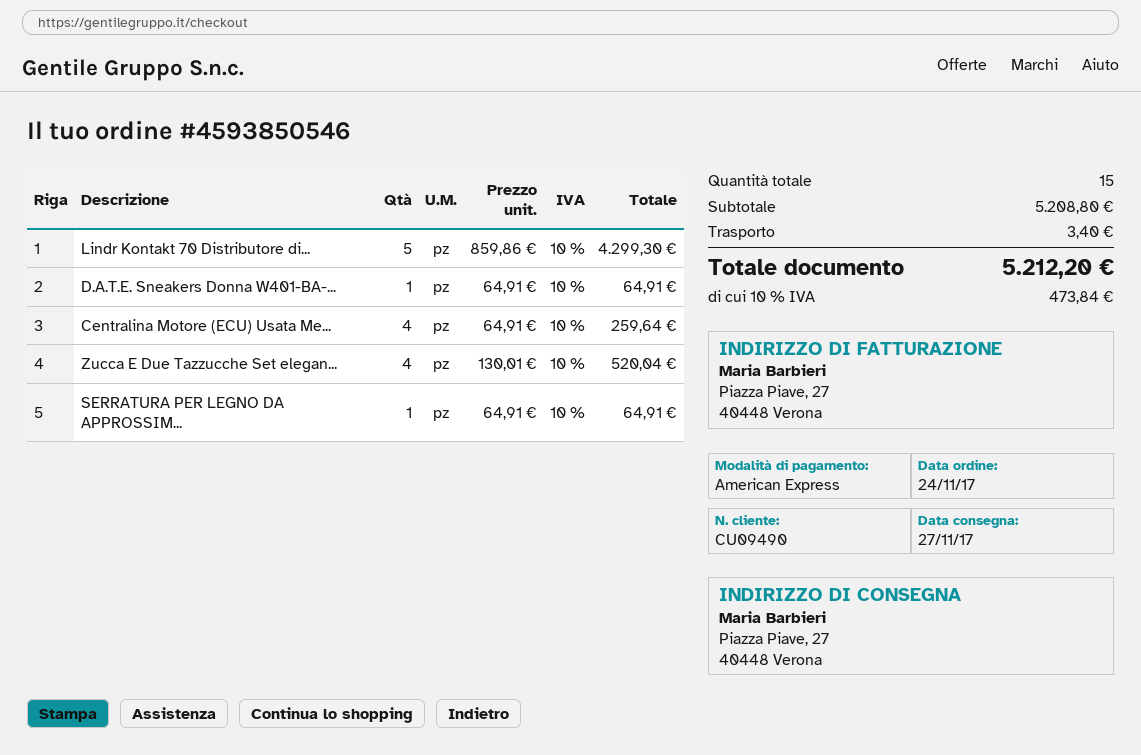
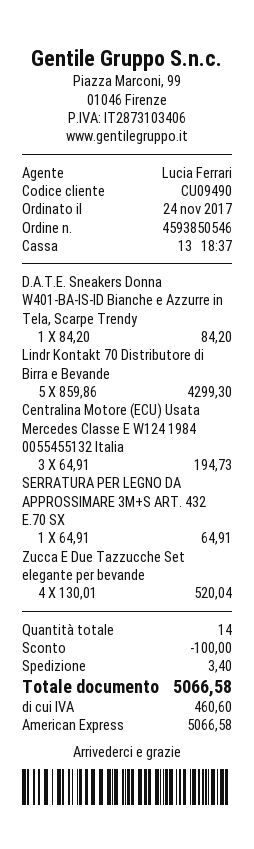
D.A.T.E. Sneakers Donna W401-BA-...: 1 x 64.91 = 64.91 -> 1 x 84.20 = 84.20
Centralina Motore (ECU) Usata Me...: 4 x 64.91 = 259.64 -> 3 x 64.91 = 194.73
total quantity: 15 -> 14
discount: none -> 100.00
tax: 473.84 -> 460.60
total: 5212.20 -> 5066.58

